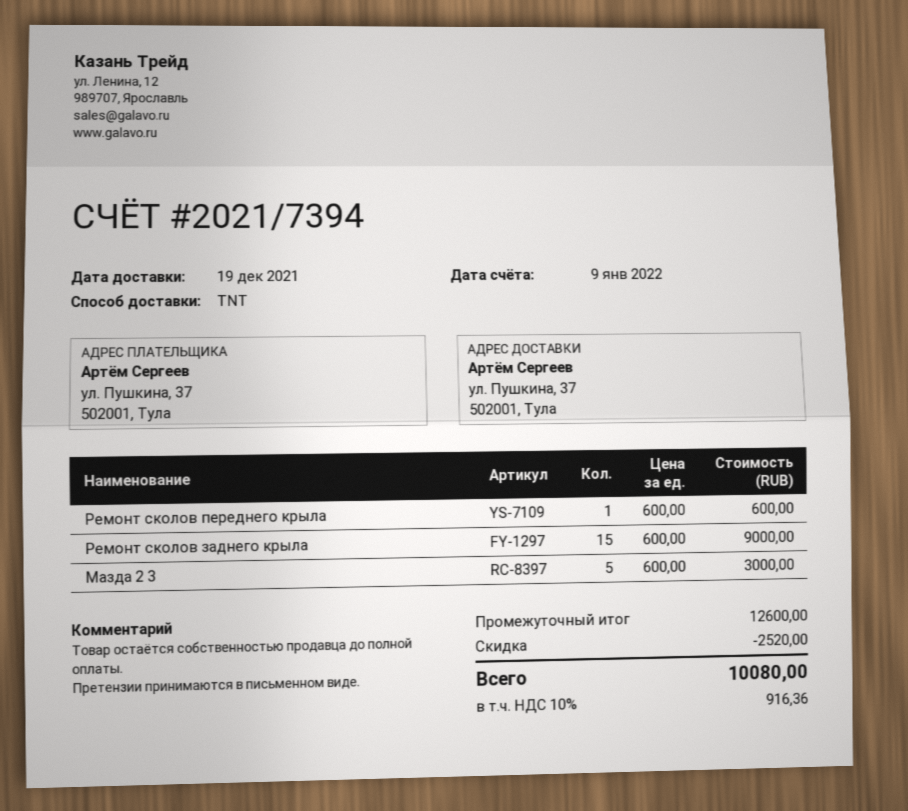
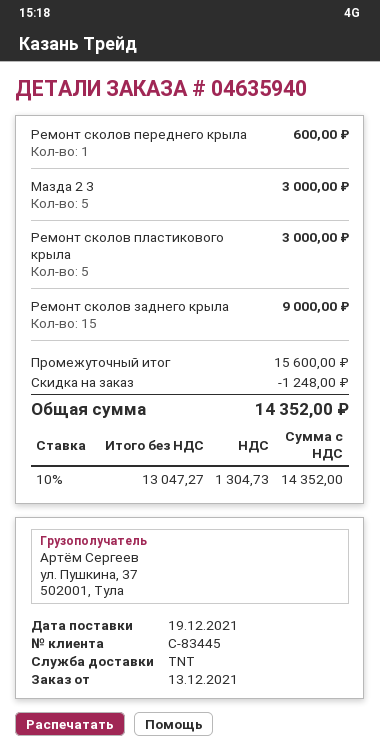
Ремонт сколов пластикового крыла: none -> 5 for 3000.00
subtotal: 12600.00 -> 15600.00
discount: 2520.00 -> 1248.00
tax: 10% = 916.36 -> 10% = 1304.73
total: 10080.00 -> 14352.00

